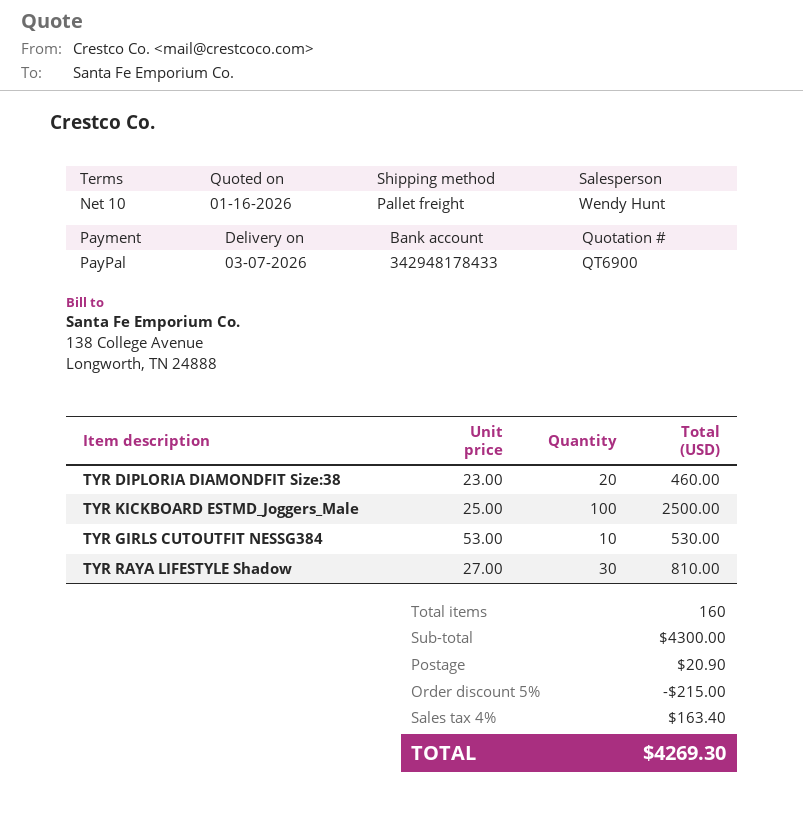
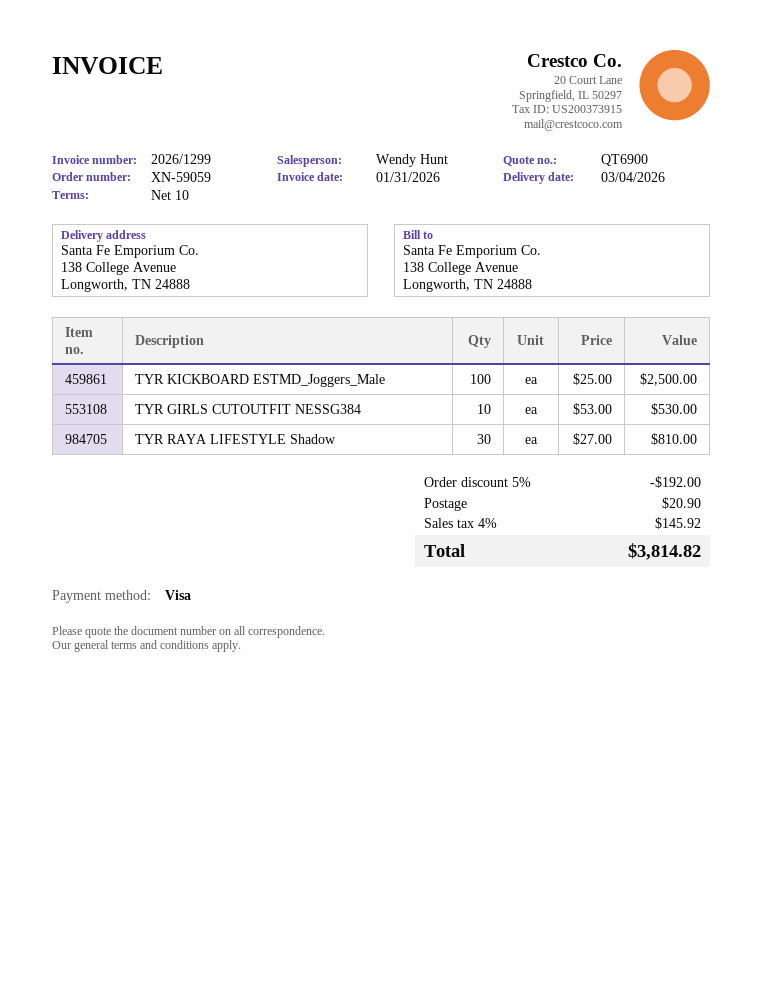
delivery date: 2026-03-07 -> 2026-03-04
payment method: PayPal -> Visa
TYR DIPLORIA DIAMONDFIT Size:38: 20 x 23.00 = 460.00 -> none
discount: 5% = 215.00 -> 5% = 192.00
tax: 4% = 163.40 -> 4% = 145.92
total: 4269.30 -> 3814.82

